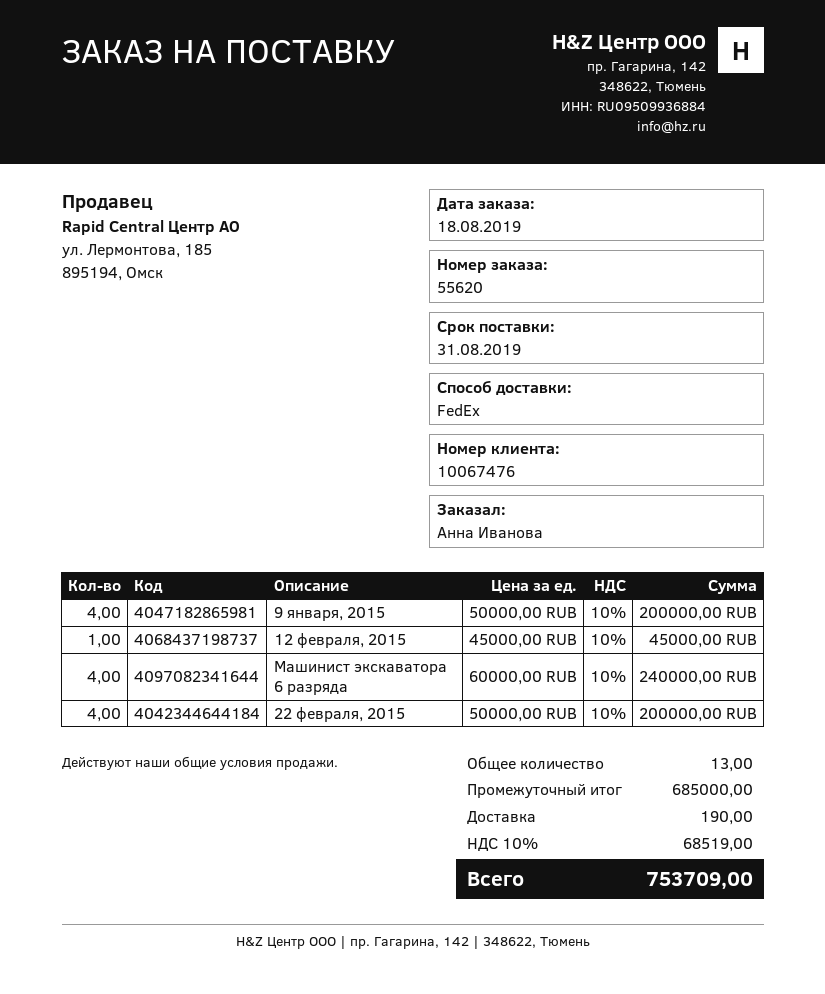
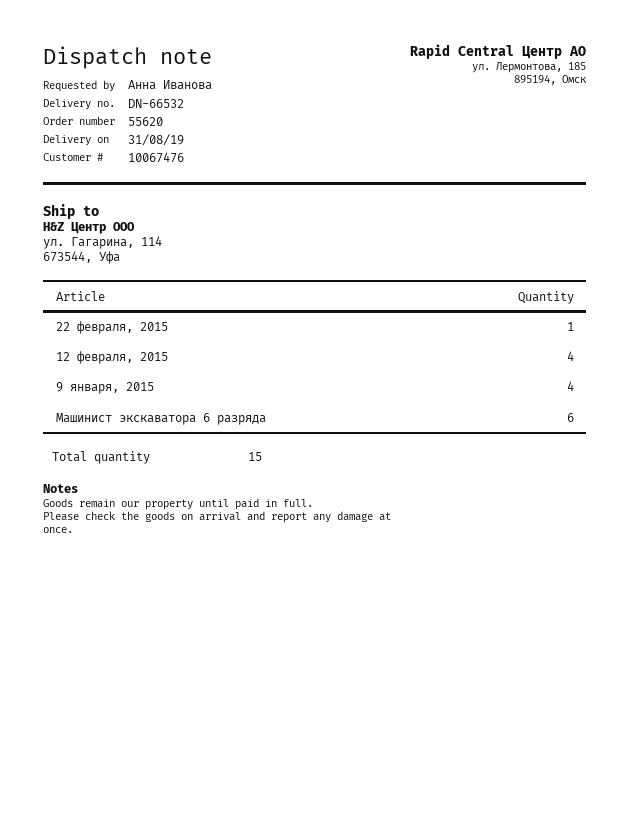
12 февраля, 2015: 1 -> 4
Машинист экскаватора 6 разряда: 4 -> 6
22 февраля, 2015: 4 -> 1
total quantity: 13 -> 15

